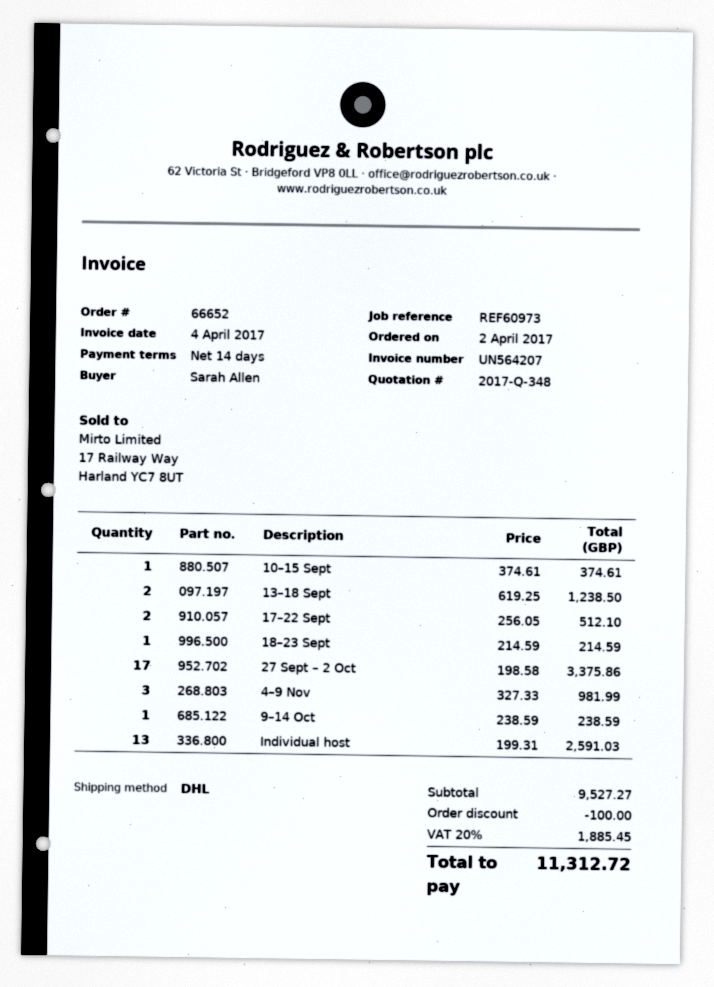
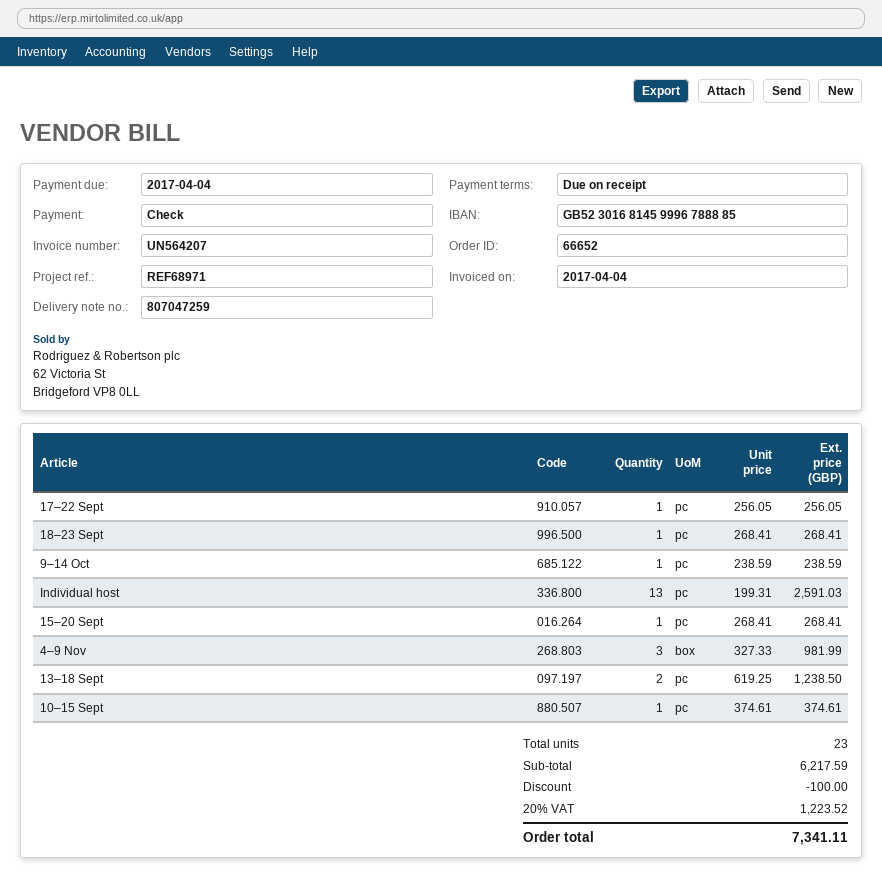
payment terms: 14 days -> on receipt
reference: REF60973 -> REF68971
17–22 Sept: 2 x 256.05 = 512.10 -> 1 x 256.05 = 256.05
18–23 Sept: 1 x 214.59 = 214.59 -> 1 x 268.41 = 268.41
27 Sept – 2 Oct: 17 x 198.58 = 3375.86 -> none
15–20 Sept: none -> 1 x 268.41 = 268.41
subtotal: 9527.27 -> 6217.59
tax: 20% = 1885.45 -> 20% = 1223.52
total: 11312.72 -> 7341.11

